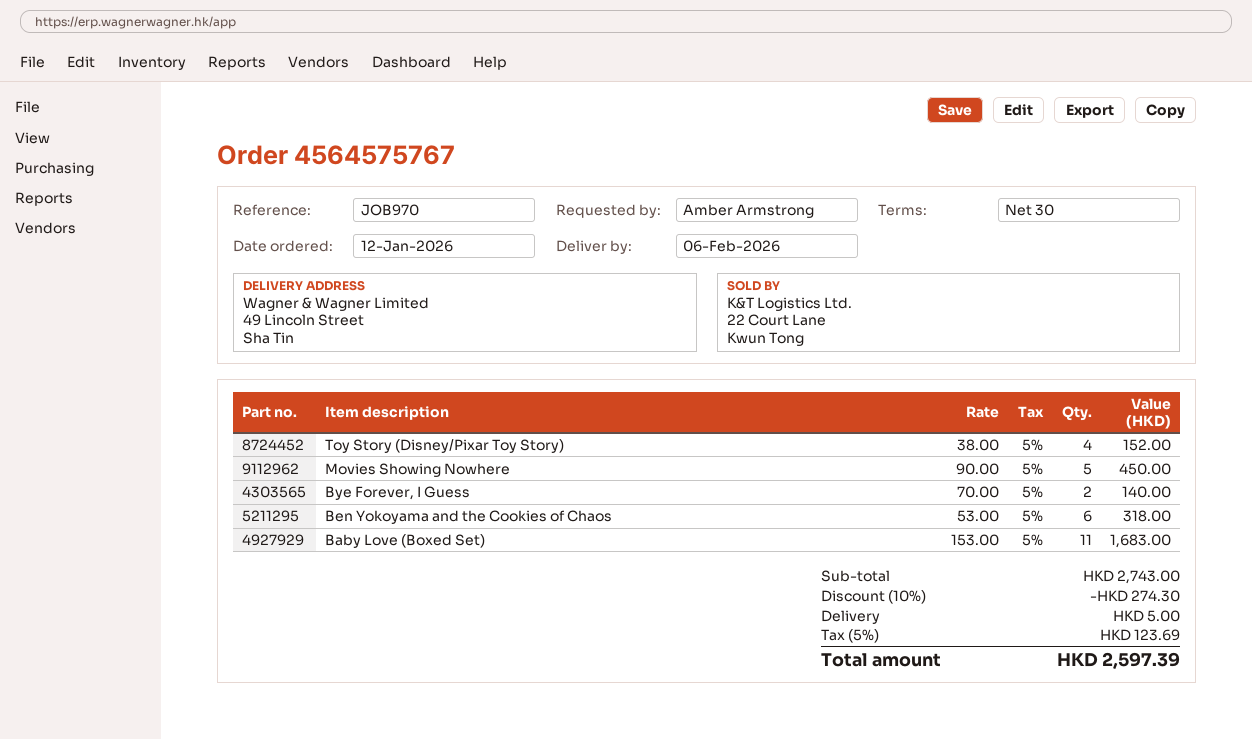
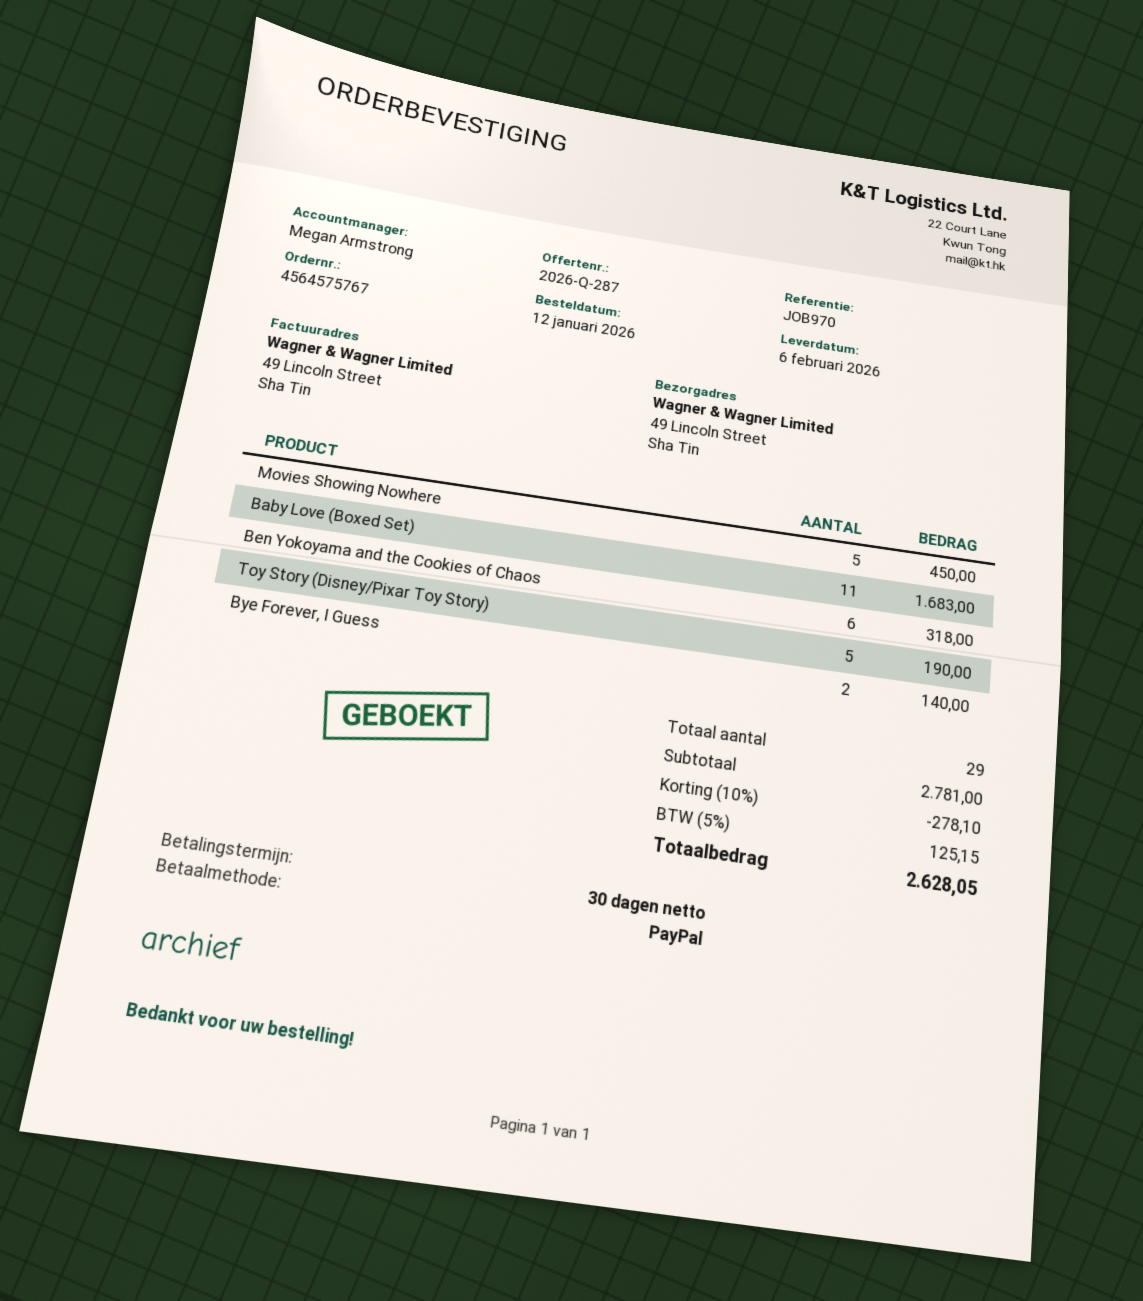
Toy Story (Disney/Pixar Toy Story): 4 for 152.00 -> 5 for 190.00
subtotal: 2743.00 -> 2781.00
discount: 10% = 274.30 -> 10% = 278.10
shipping: 5.00 -> none
tax: 5% = 123.69 -> 5% = 125.15
total: 2597.39 -> 2628.05

